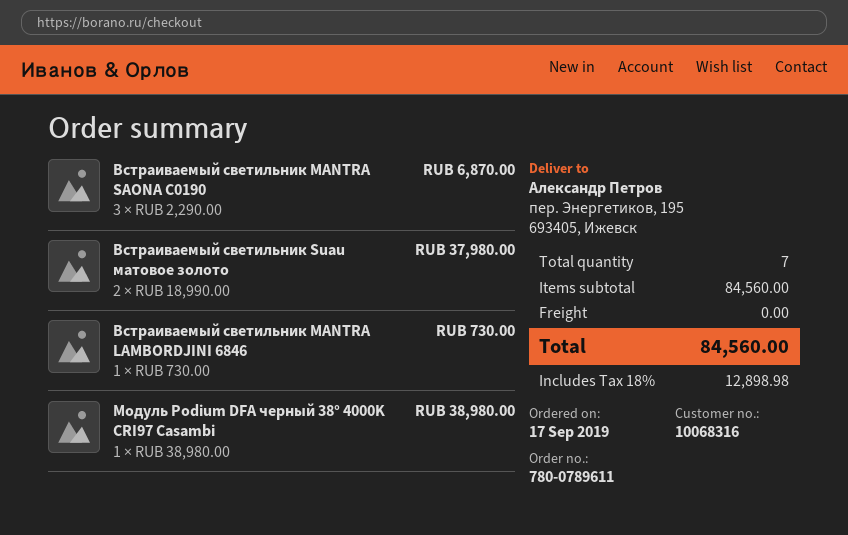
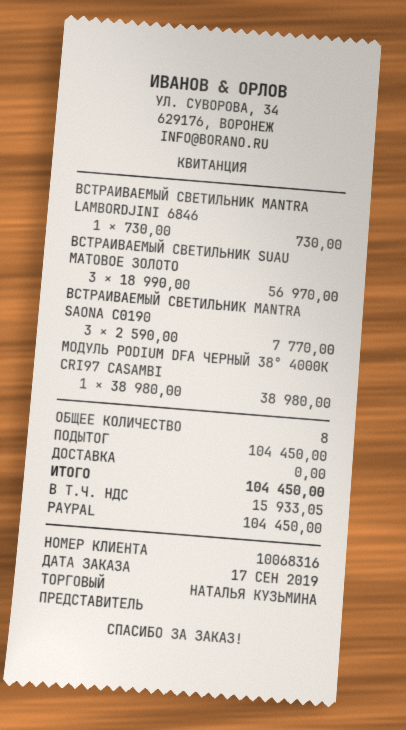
Встраиваемый светильник MANTRA SAONA C0190: 3 x 2290.00 = 6870.00 -> 3 x 2590.00 = 7770.00
Встраиваемый светильник Suau матовое золото: 2 x 18990.00 = 37980.00 -> 3 x 18990.00 = 56970.00
total quantity: 7 -> 8
subtotal: 84560.00 -> 104450.00
tax: 12898.98 -> 15933.05
total: 84560.00 -> 104450.00

